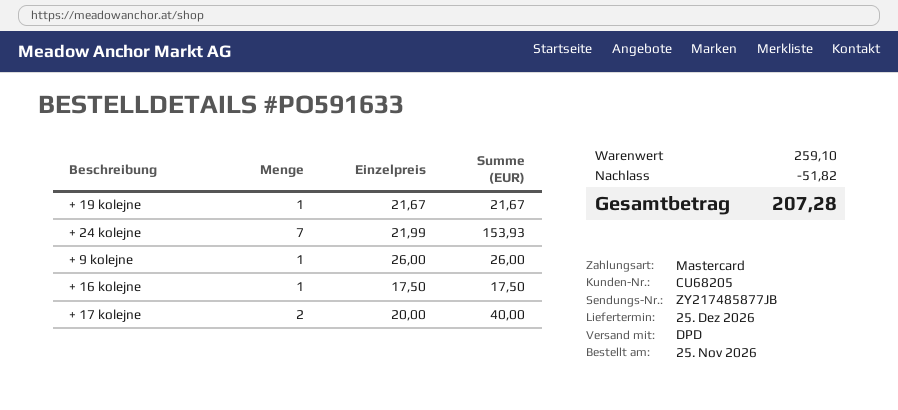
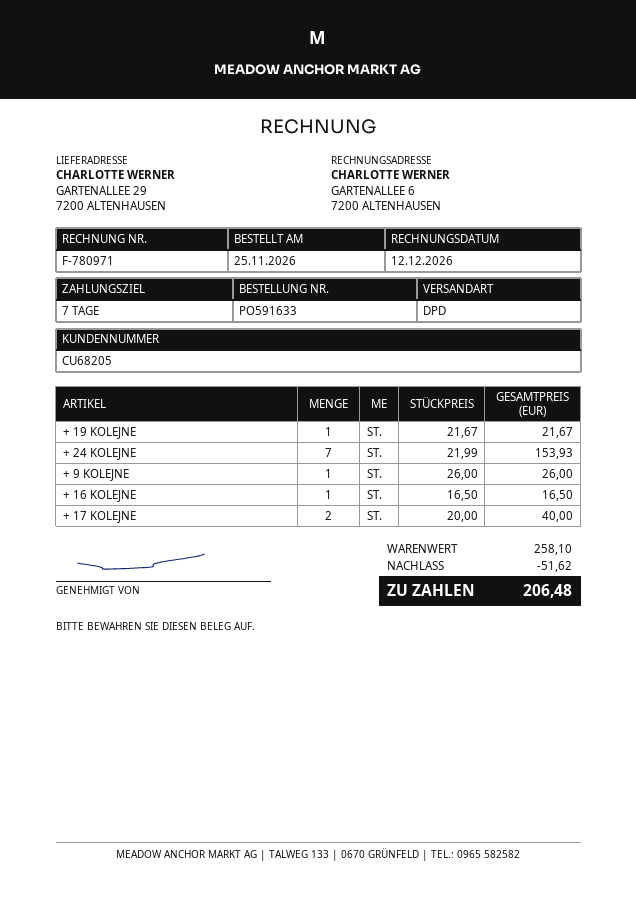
+ 16 kolejne: 1 x 17.50 = 17.50 -> 1 x 16.50 = 16.50
subtotal: 259.10 -> 258.10
discount: 51.82 -> 51.62
total: 207.28 -> 206.48

